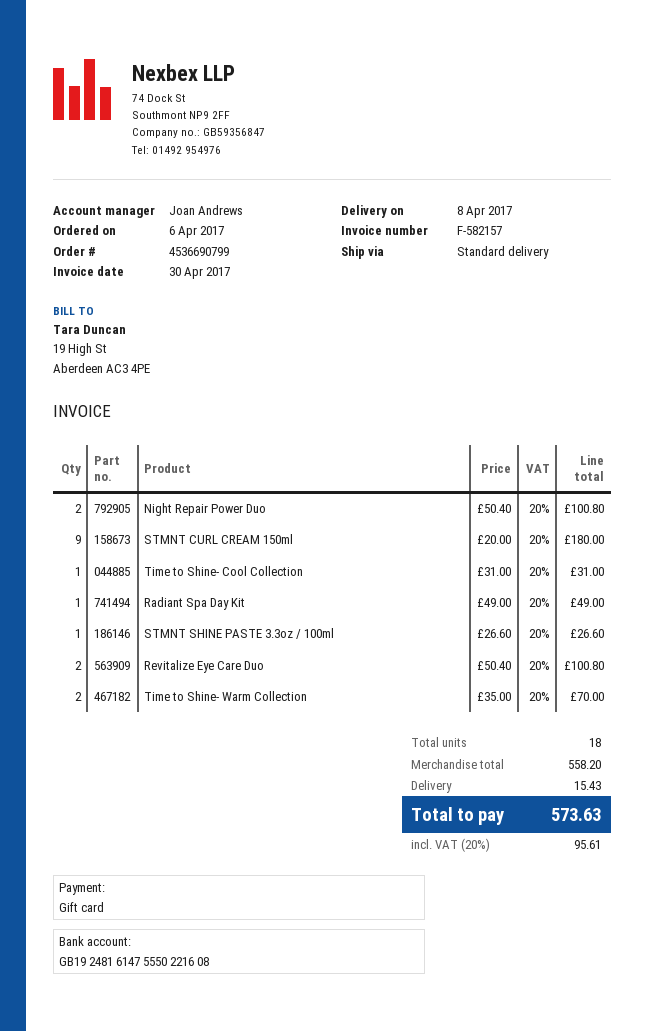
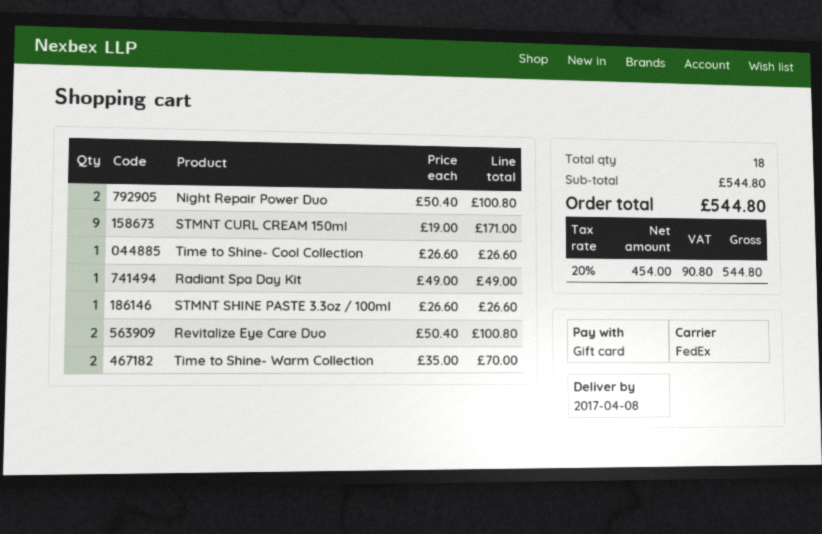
shipping method: standard -> FedEx
STMNT CURL CREAM 150ml: 9 x 20.00 = 180.00 -> 9 x 19.00 = 171.00
Time to Shine- Cool Collection: 1 x 31.00 = 31.00 -> 1 x 26.60 = 26.60
subtotal: 558.20 -> 544.80
shipping: 15.43 -> none
tax: 20% = 95.61 -> 20% = 90.80
total: 573.63 -> 544.80

